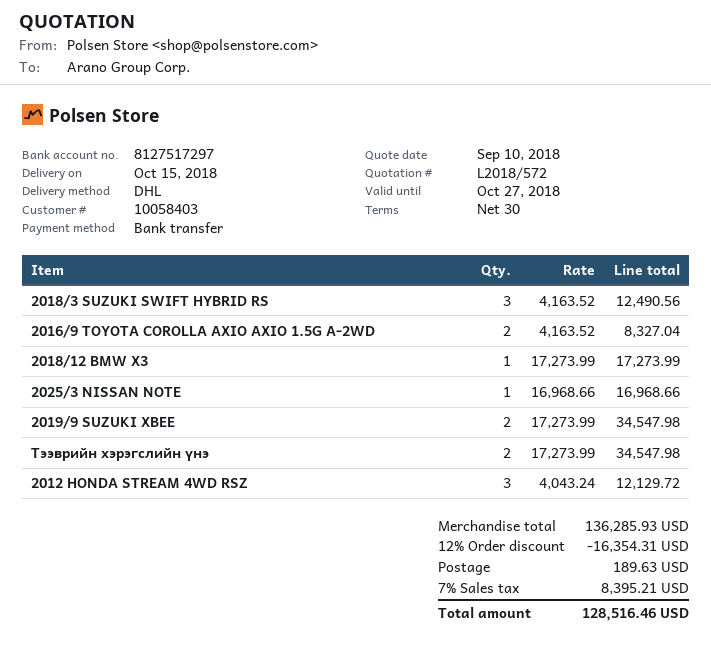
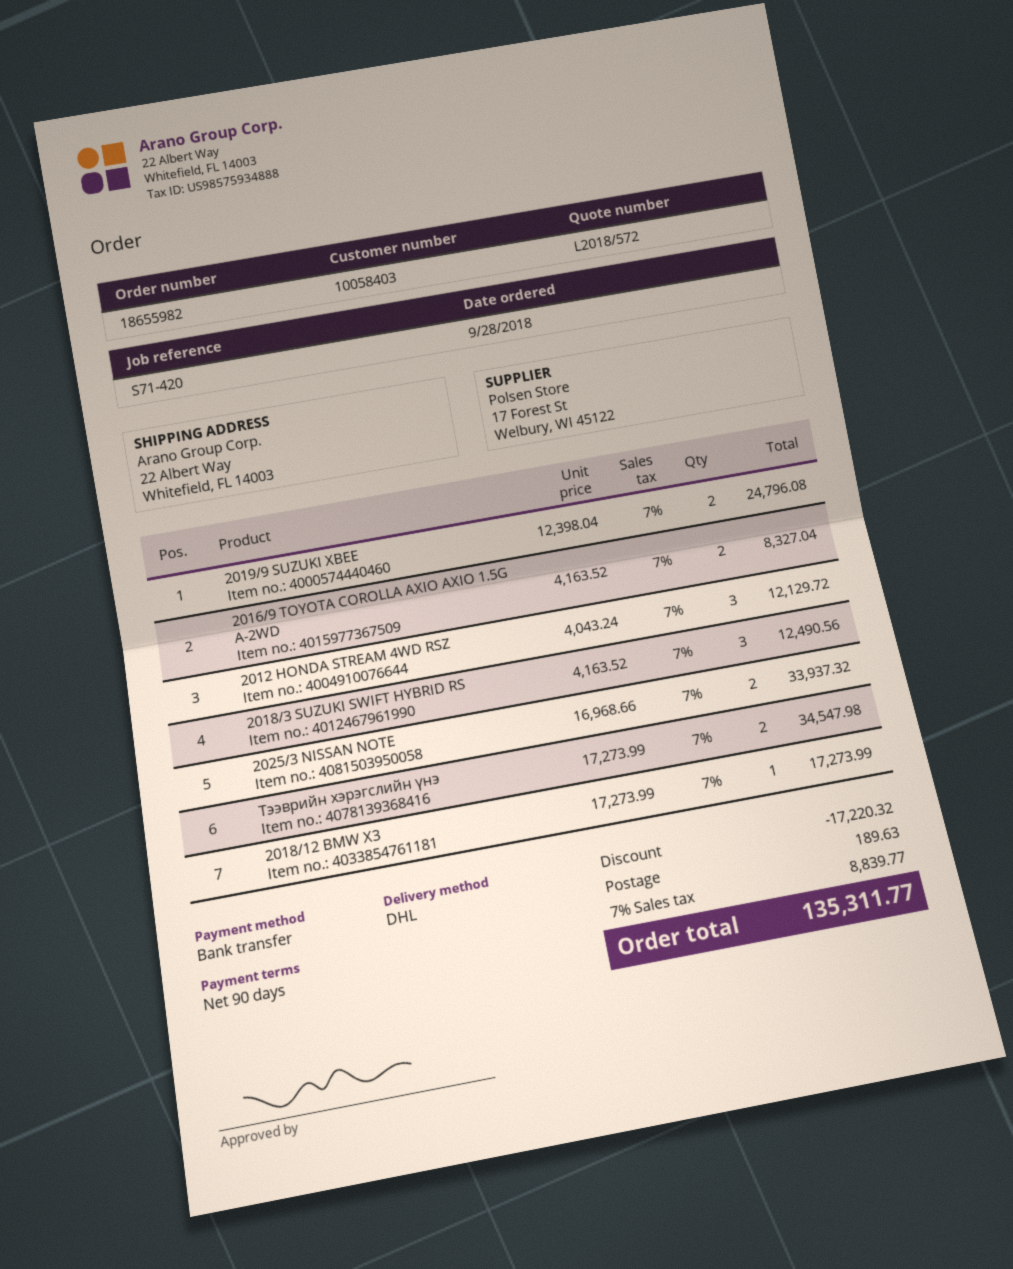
payment terms: 30 days -> 90 days
2025/3 NISSAN NOTE: 1 x 16968.66 = 16968.66 -> 2 x 16968.66 = 33937.32
2019/9 SUZUKI XBEE: 2 x 17273.99 = 34547.98 -> 2 x 12398.04 = 24796.08
discount: 16354.31 -> 17220.32
tax: 7% = 8395.21 -> 7% = 8839.77
total: 128516.46 -> 135311.77

